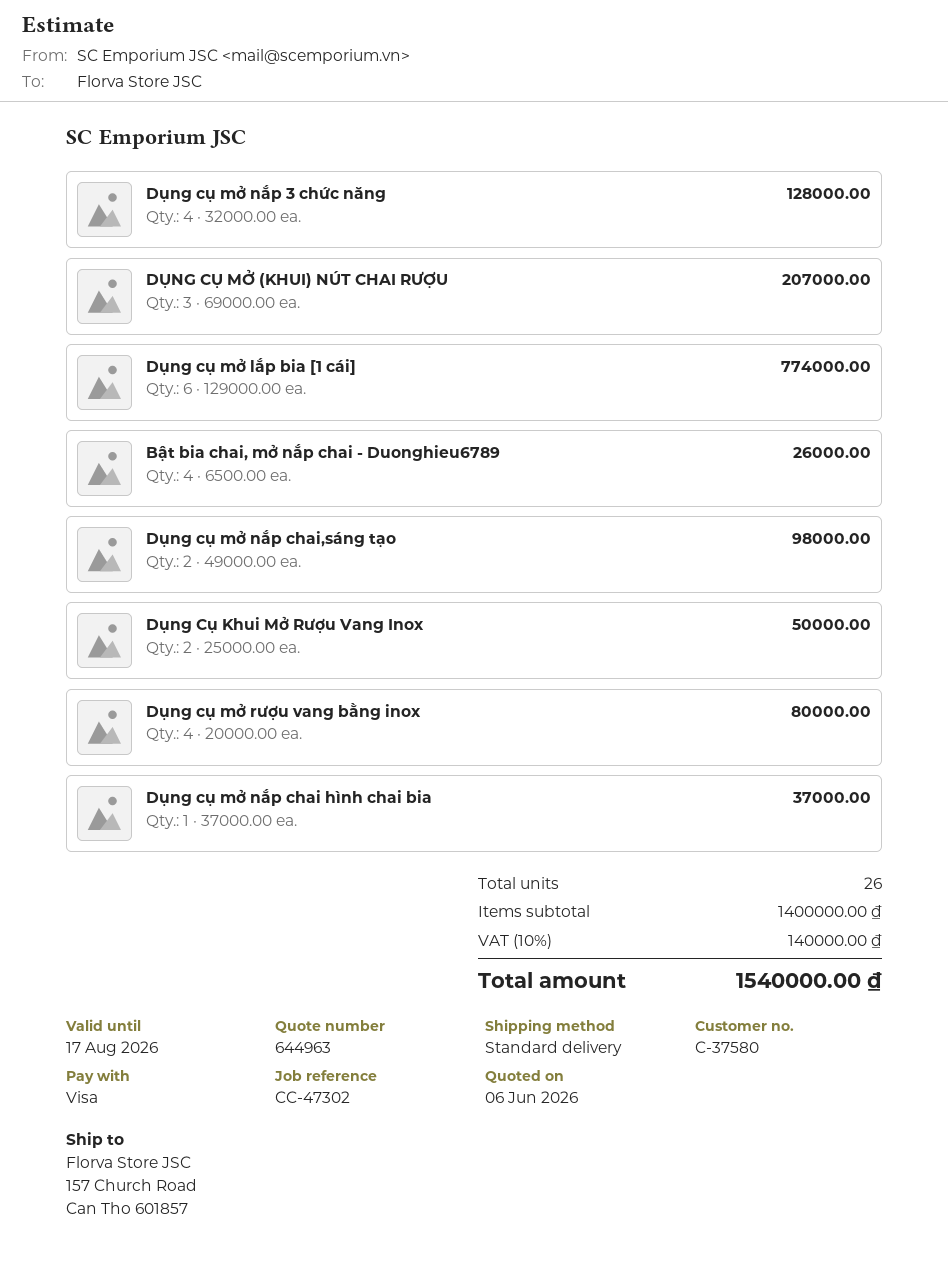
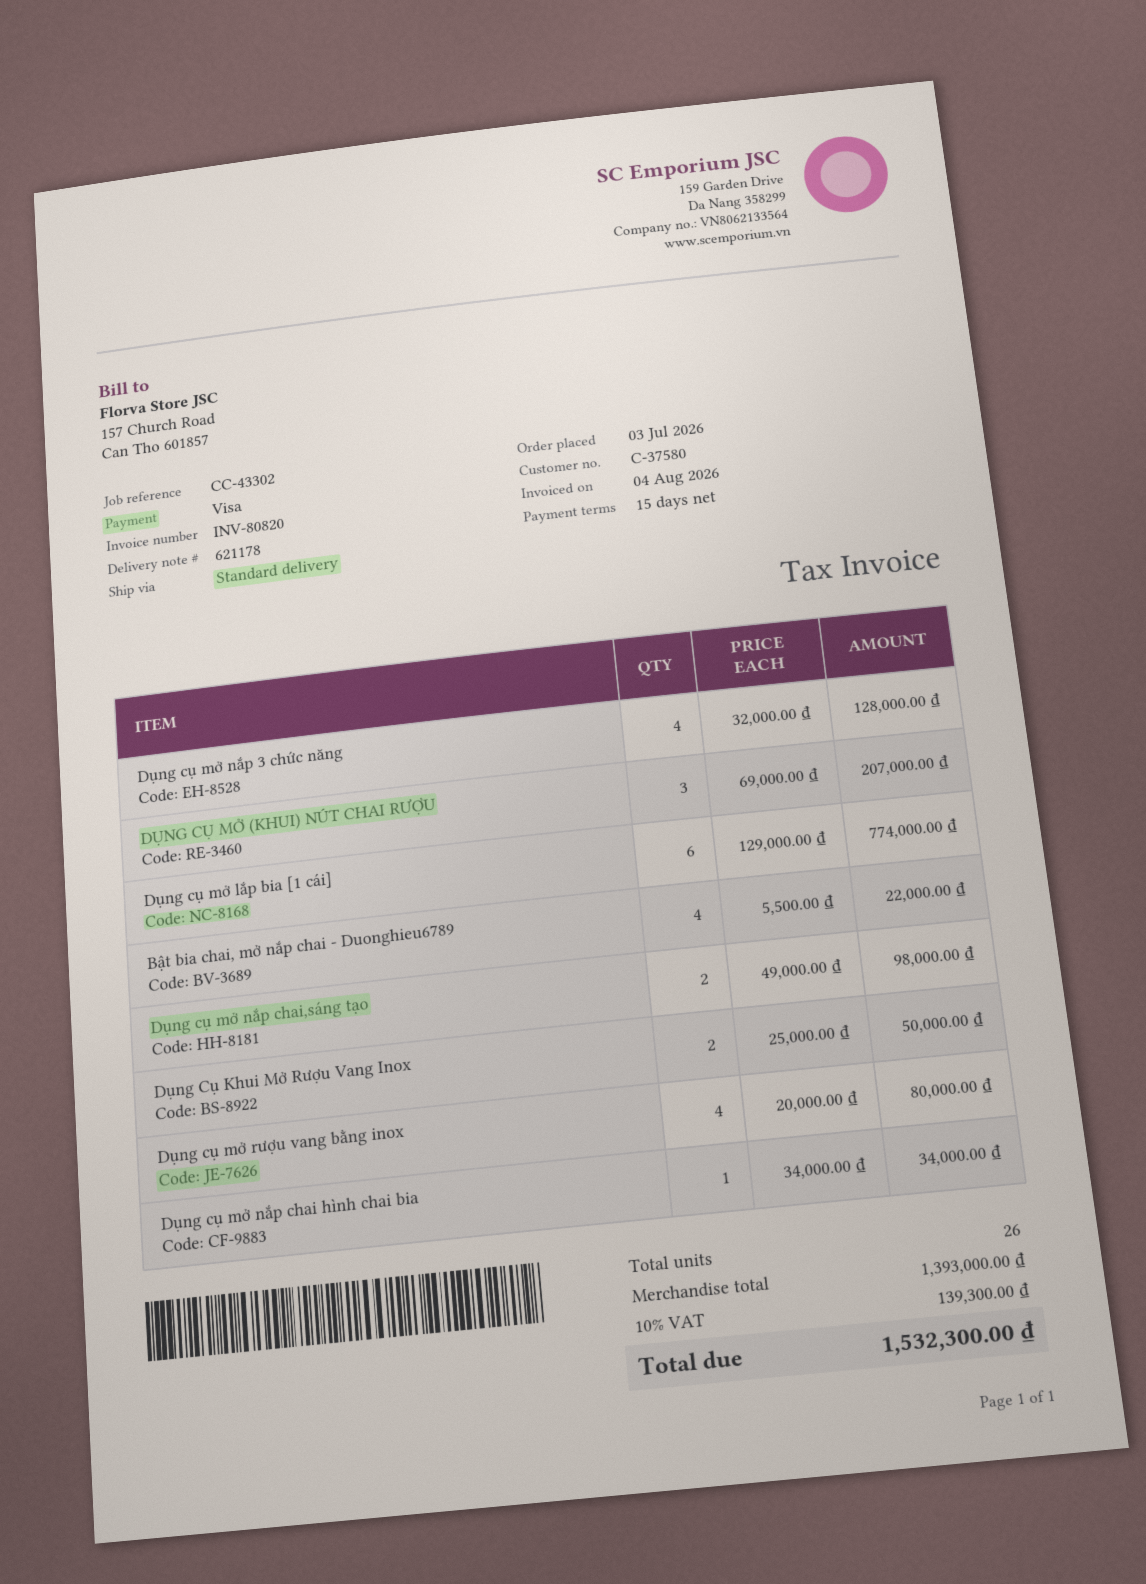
reference: CC-47302 -> CC-43302
Bật bia chai, mở nắp chai - Duonghieu6789: 4 x 6500.00 = 26000.00 -> 4 x 5500.00 = 22000.00
Dụng cụ mở nắp chai hình chai bia: 1 x 37000.00 = 37000.00 -> 1 x 34000.00 = 34000.00
subtotal: 1400000.00 -> 1393000.00
tax: 10% = 140000.00 -> 10% = 139300.00
total: 1540000.00 -> 1532300.00

